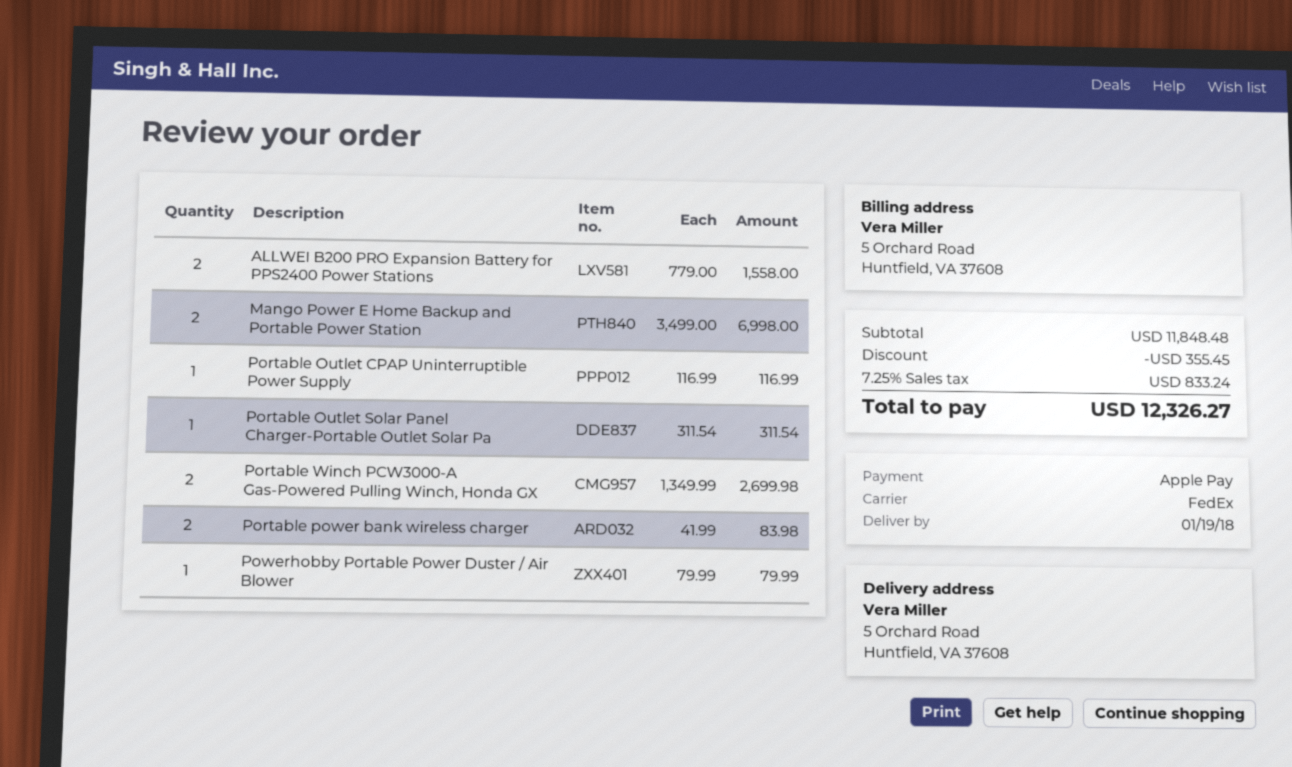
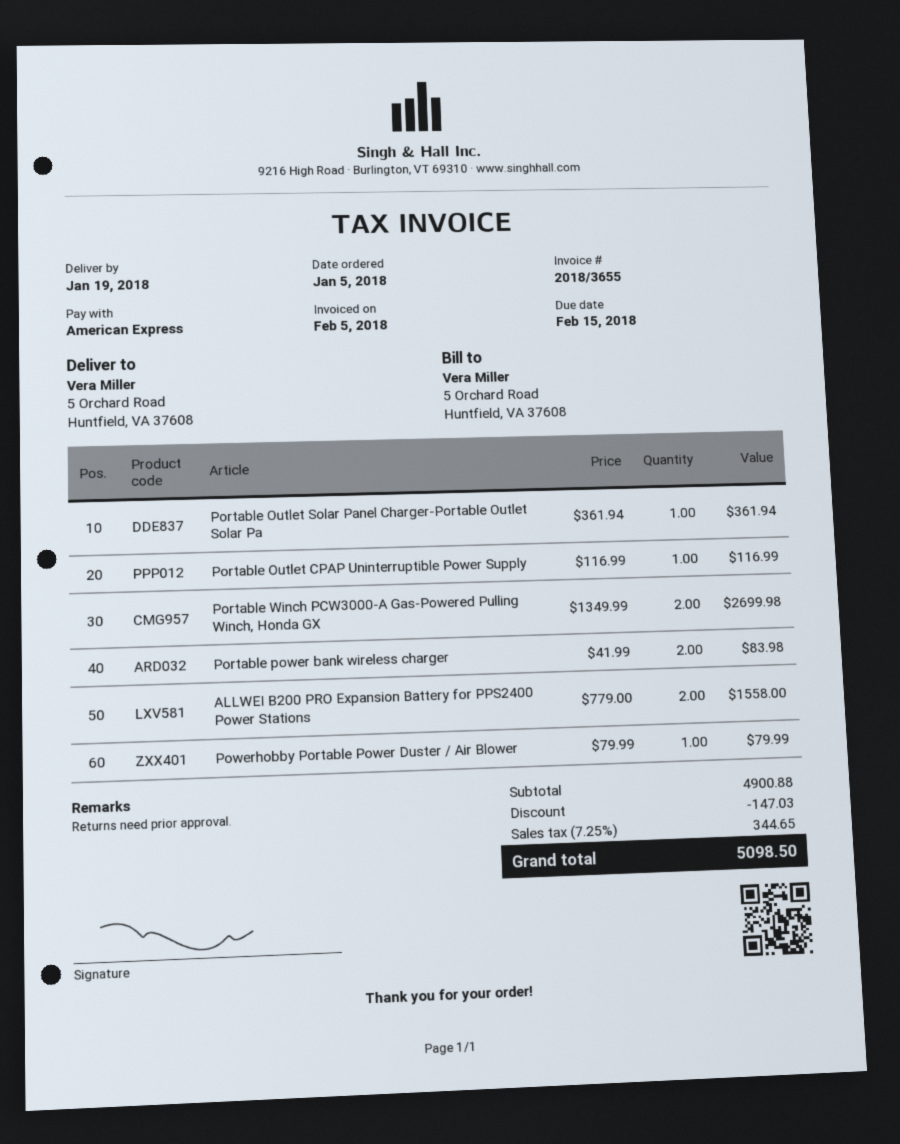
payment method: Apple Pay -> American Express
Mango Power E Home Backup and Portable Power Station: 2 x 3499.00 = 6998.00 -> none
Portable Outlet Solar Panel Charger-Portable Outlet Solar Pa: 1 x 311.54 = 311.54 -> 1 x 361.94 = 361.94
subtotal: 11848.48 -> 4900.88
discount: 355.45 -> 147.03
tax: 7.25% = 833.24 -> 7.25% = 344.65
total: 12326.27 -> 5098.50

